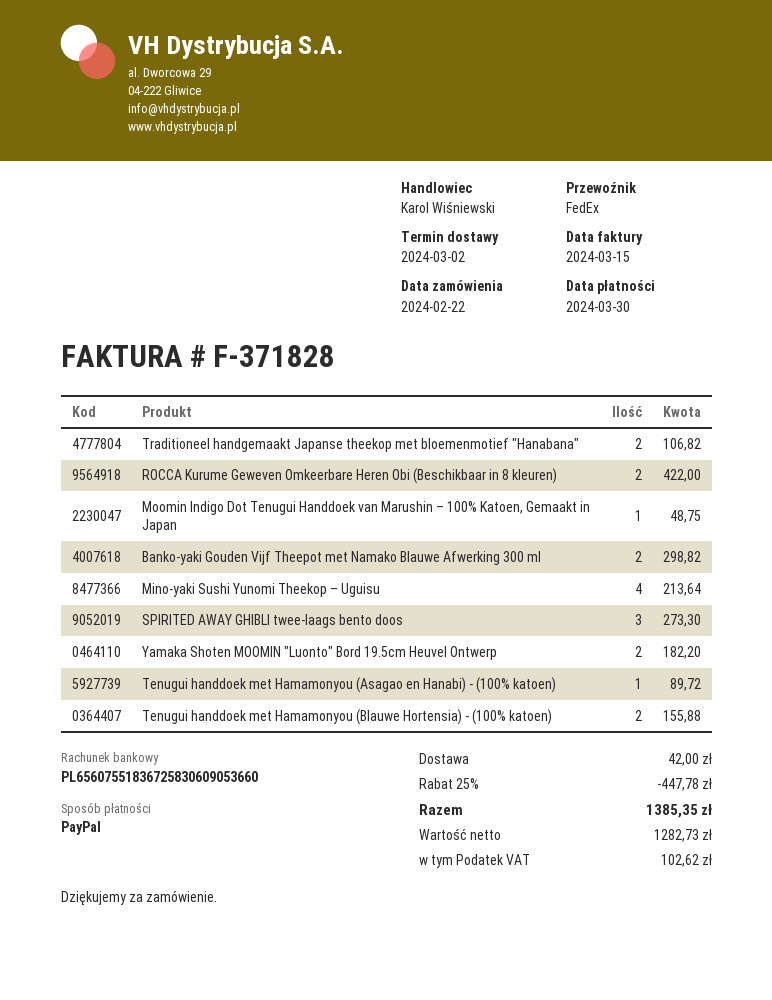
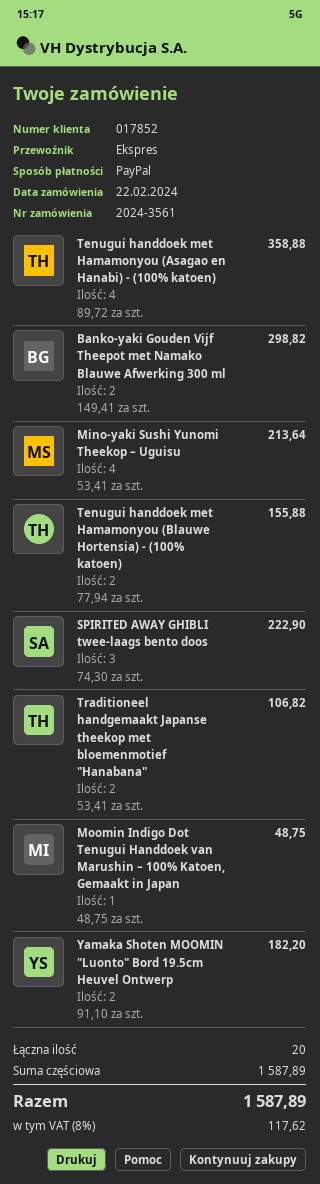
shipping method: FedEx -> express
ROCCA Kurume Geweven Omkeerbare Heren Obi (Beschikbaar in 8 kleuren): 2 for 422.00 -> none
SPIRITED AWAY GHIBLI twee-laags bento doos: 3 for 273.30 -> 3 for 222.90
Tenugui handdoek met Hamamonyou (Asagao en Hanabi) - (100% katoen): 1 for 89.72 -> 4 for 358.88
discount: 25% = 447.78 -> none
shipping: 42.00 -> none
tax: 102.62 -> 117.62
total: 1385.35 -> 1587.89

